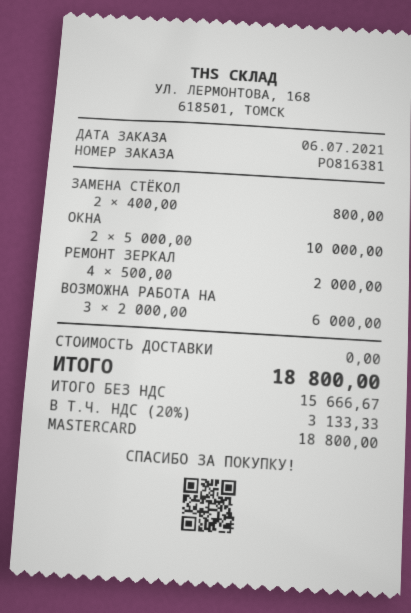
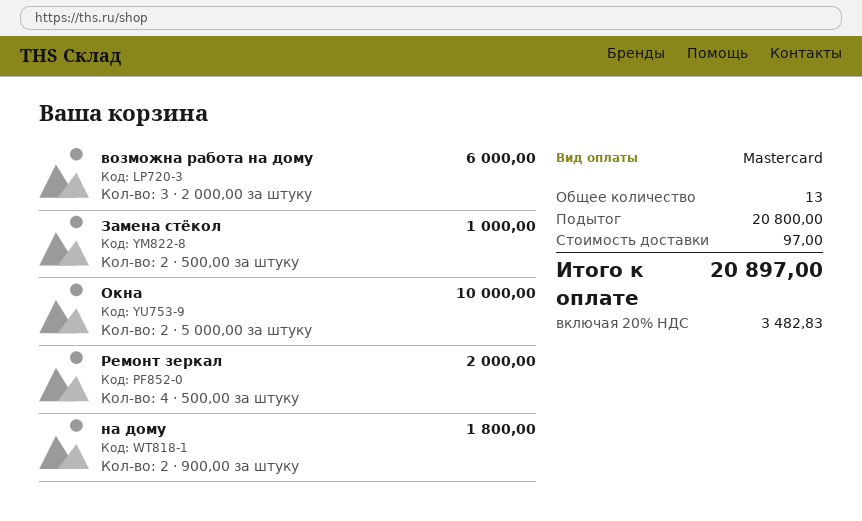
ЗАМЕНА СТЁКОЛ: 2 x 400.00 = 800.00 -> 2 x 500.00 = 1000.00
на дому: none -> 2 x 900.00 = 1800.00
shipping: 0.00 -> 97.00
tax: 20% = 3133.33 -> 20% = 3482.83
total: 18800.00 -> 20897.00

